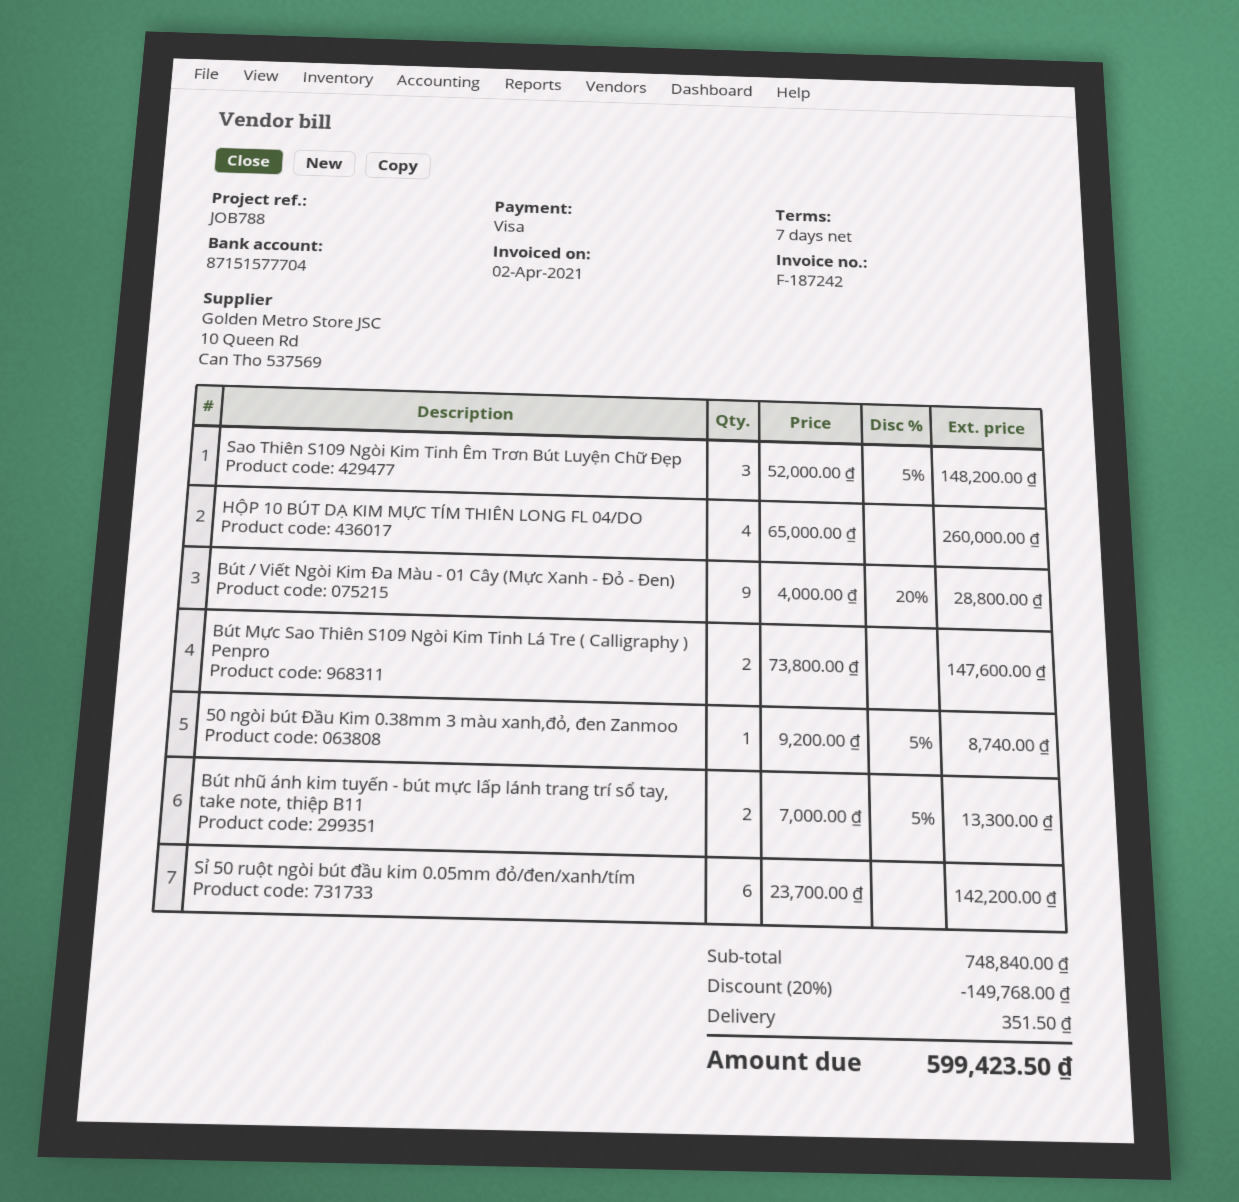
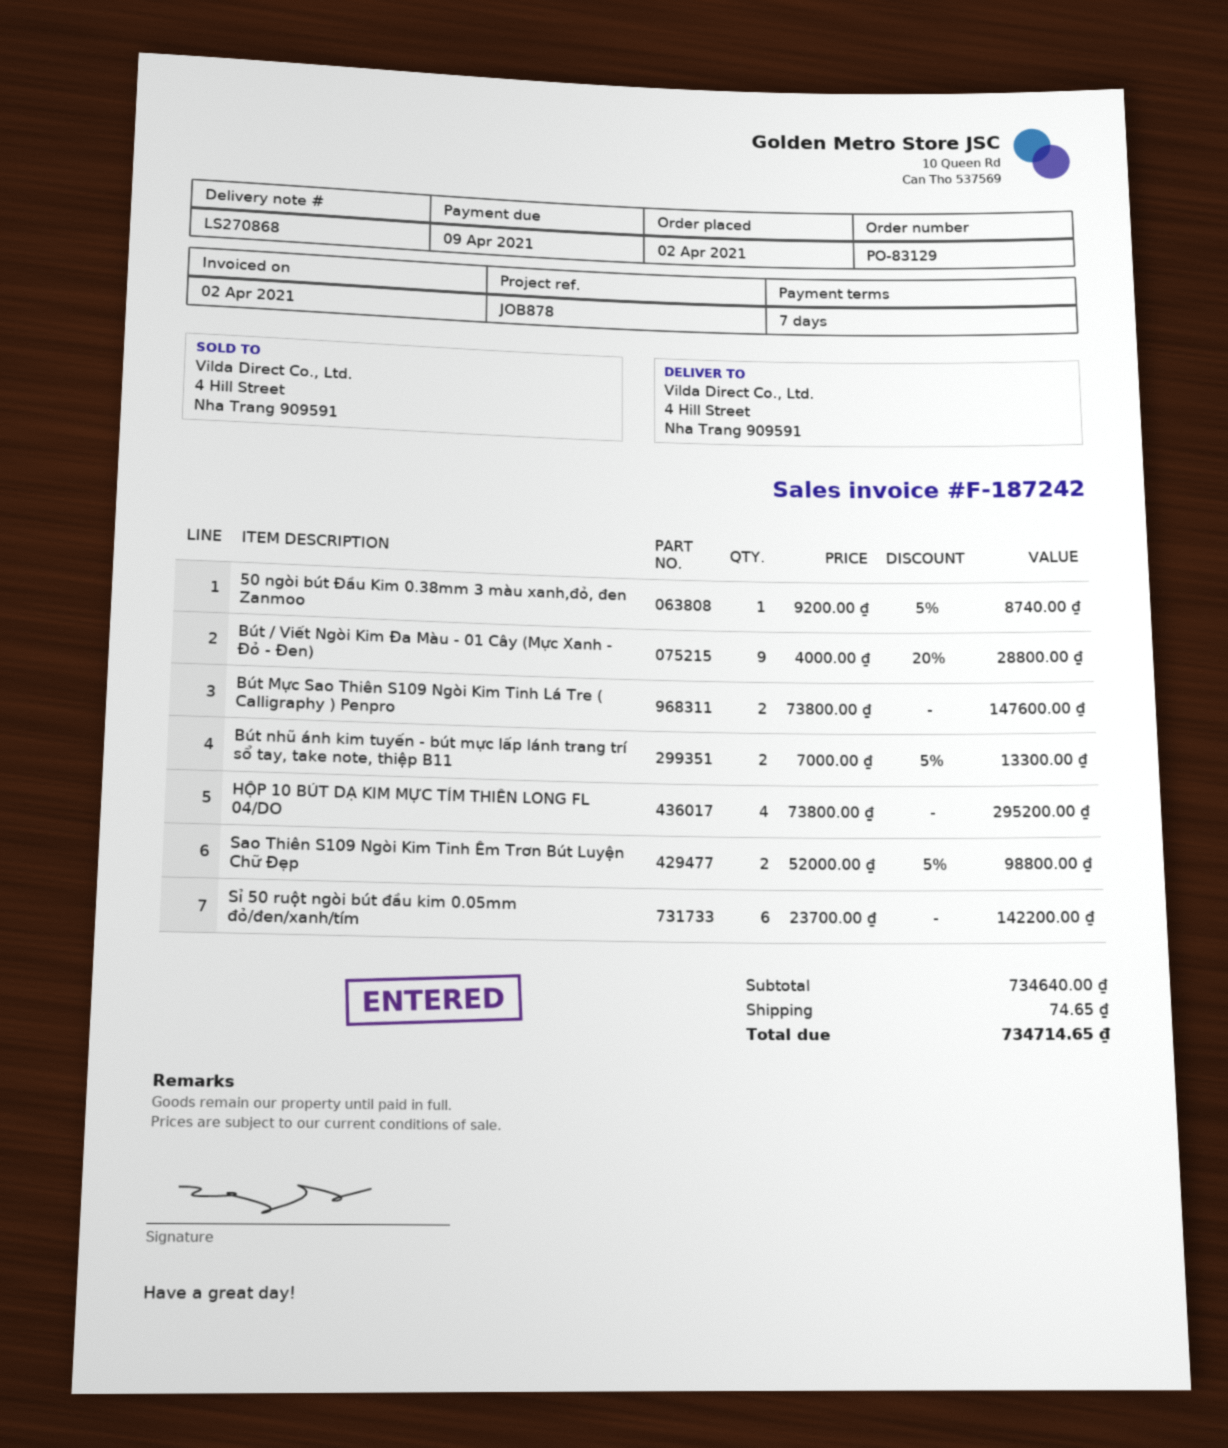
reference: JOB788 -> JOB878
Sao Thiên S109 Ngòi Kim Tinh Êm Trơn Bút Luyện Chữ Đẹp: 3 x 52000.00 - 5% = 148200.00 -> 2 x 52000.00 - 5% = 98800.00
HỘP 10 BÚT DẠ KIM MỰC TÍM THIÊN LONG FL 04/DO: 4 x 65000.00 = 260000.00 -> 4 x 73800.00 = 295200.00
subtotal: 748840.00 -> 734640.00
discount: 20% = 149768.00 -> none
shipping: 351.50 -> 74.65
total: 599423.50 -> 734714.65

